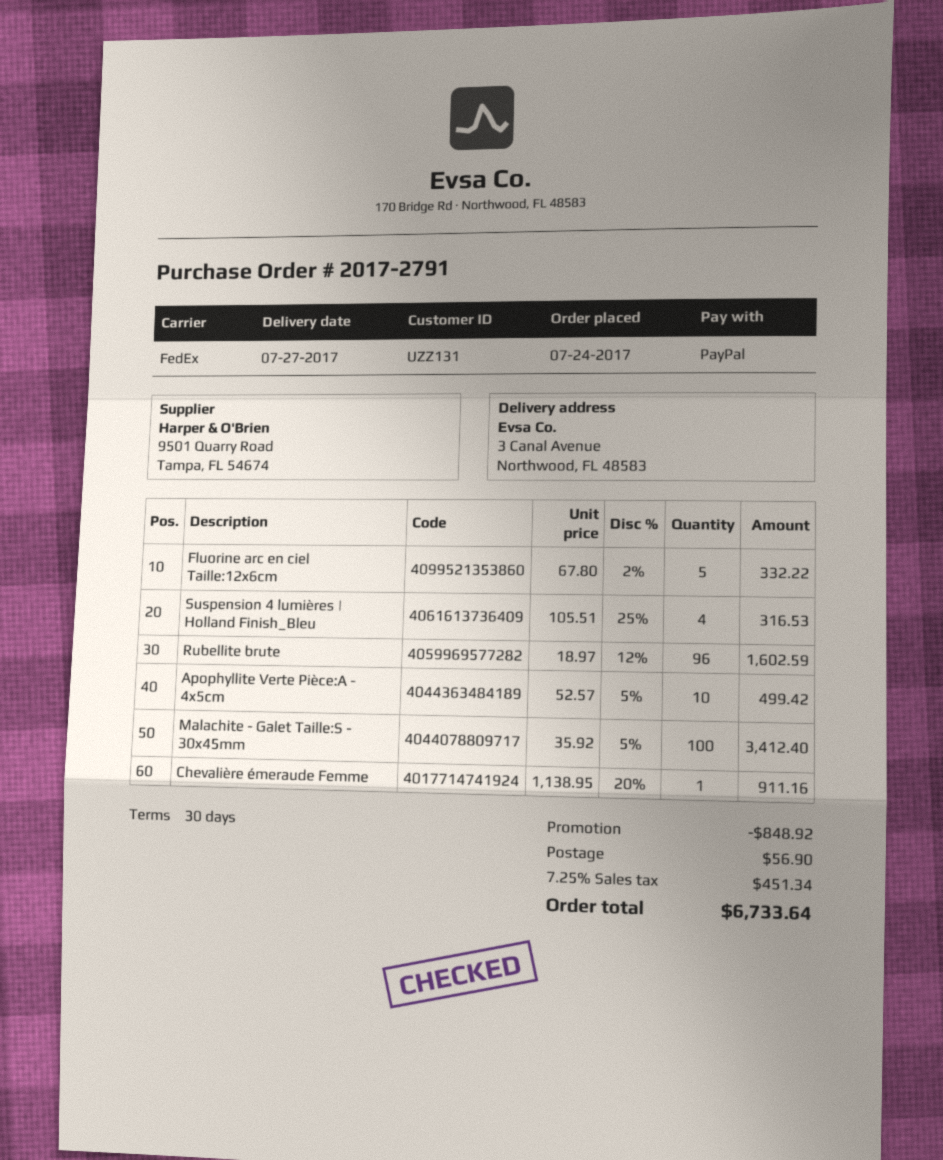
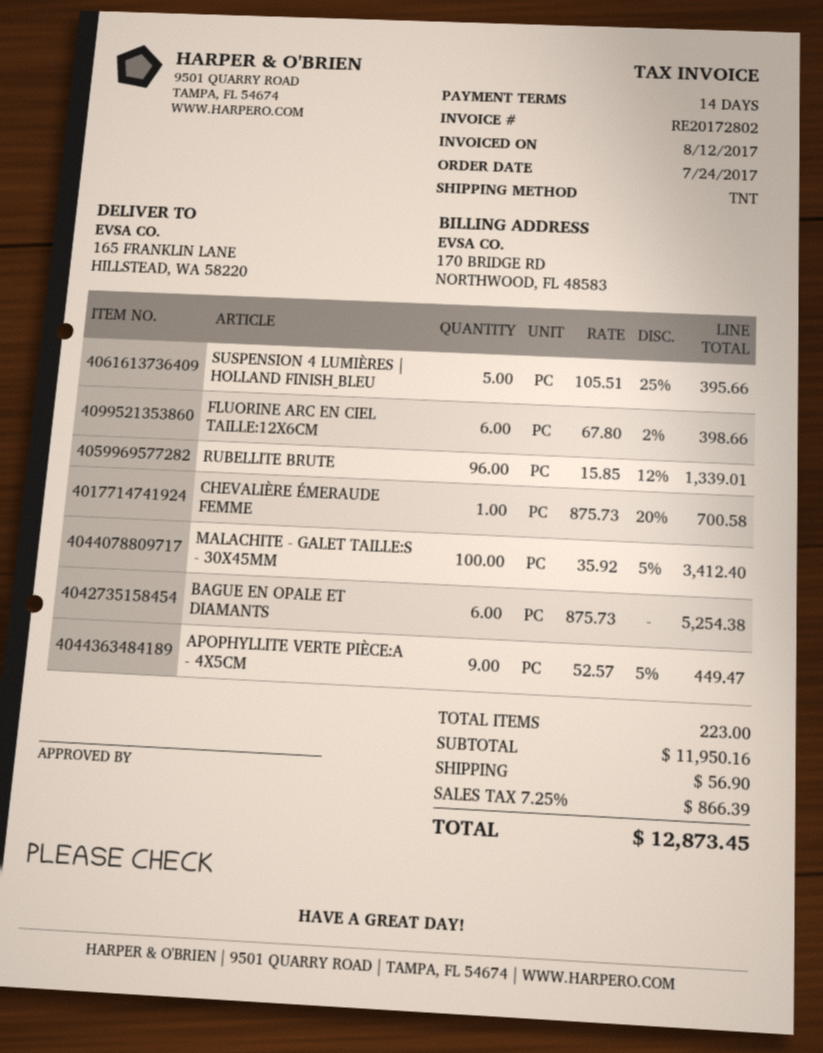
payment terms: 30 days -> 14 days
shipping method: FedEx -> TNT
ship to: 3 Canal Avenue, Northwood, FL 48583 -> 165 FRANKLIN LANE, HILLSTEAD, WA 58220
Fluorine arc en ciel Taille:12x6cm: 5 x 67.80 - 2% = 332.22 -> 6 x 67.80 - 2% = 398.66
Suspension 4 lumières | Holland Finish_Bleu: 4 x 105.51 - 25% = 316.53 -> 5 x 105.51 - 25% = 395.66
Rubellite brute: 96 x 18.97 - 12% = 1602.59 -> 96 x 15.85 - 12% = 1339.01
Apophyllite Verte Pièce:A - 4x5cm: 10 x 52.57 - 5% = 499.42 -> 9 x 52.57 - 5% = 449.47
Chevalière émeraude Femme: 1 x 1138.95 - 20% = 911.16 -> 1 x 875.73 - 20% = 700.58
BAGUE EN OPALE ET DIAMANTS: none -> 6 x 875.73 = 5254.38
discount: 848.92 -> none
tax: 7.25% = 451.34 -> 7.25% = 866.39
total: 6733.64 -> 12873.45

